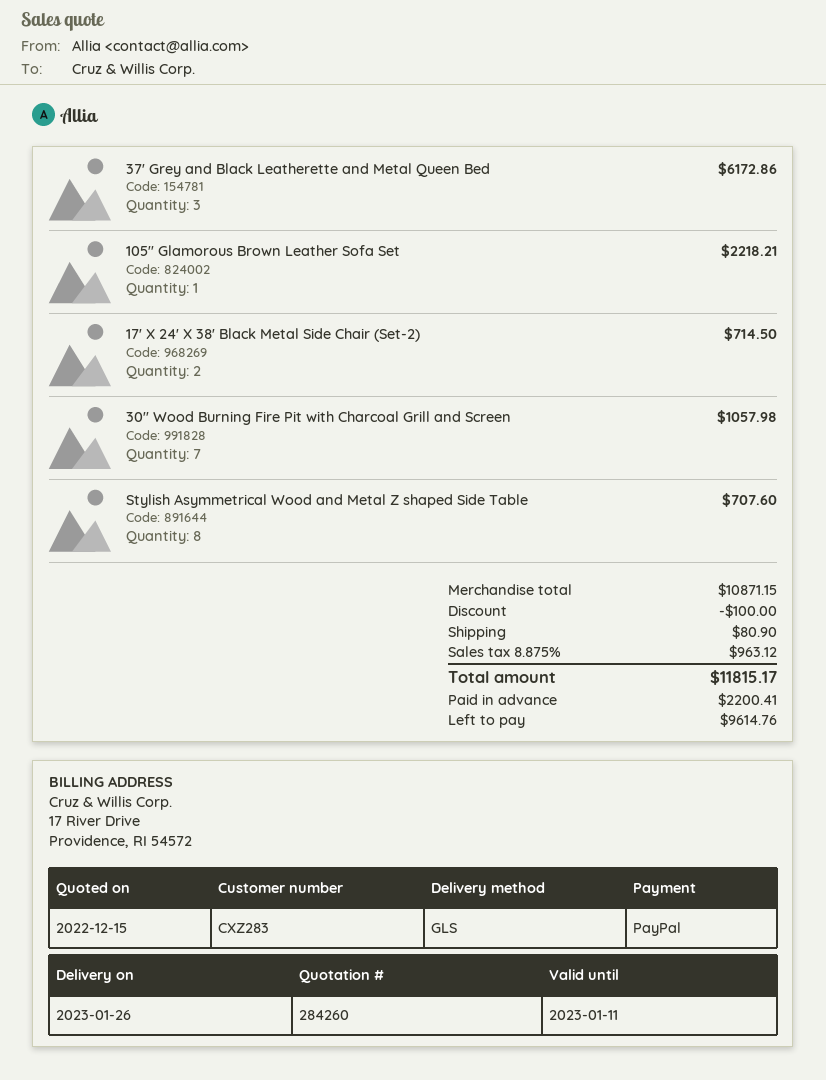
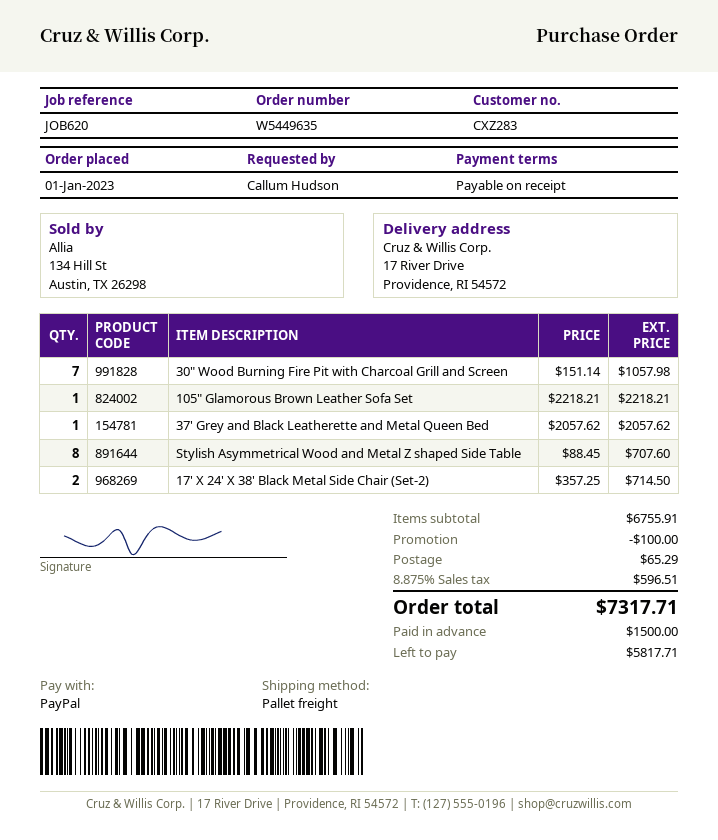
shipping method: GLS -> pallet freight
37' Grey and Black Leatherette and Metal Queen Bed: 3 for 6172.86 -> 1 for 2057.62
subtotal: 10871.15 -> 6755.91
shipping: 80.90 -> 65.29
tax: 8.875% = 963.12 -> 8.875% = 596.51
total: 11815.17 -> 7317.71
deposit: 2200.41 -> 1500.00
balance: 9614.76 -> 5817.71

